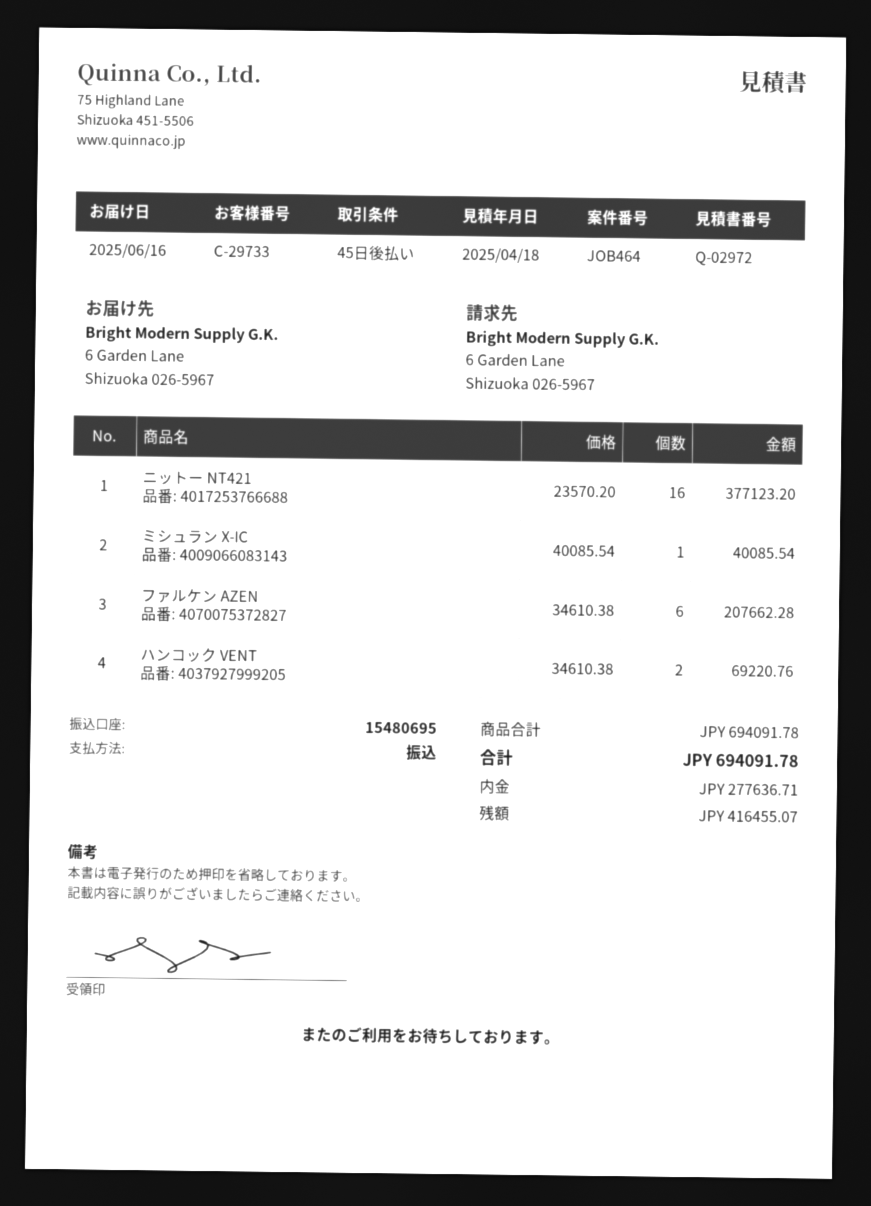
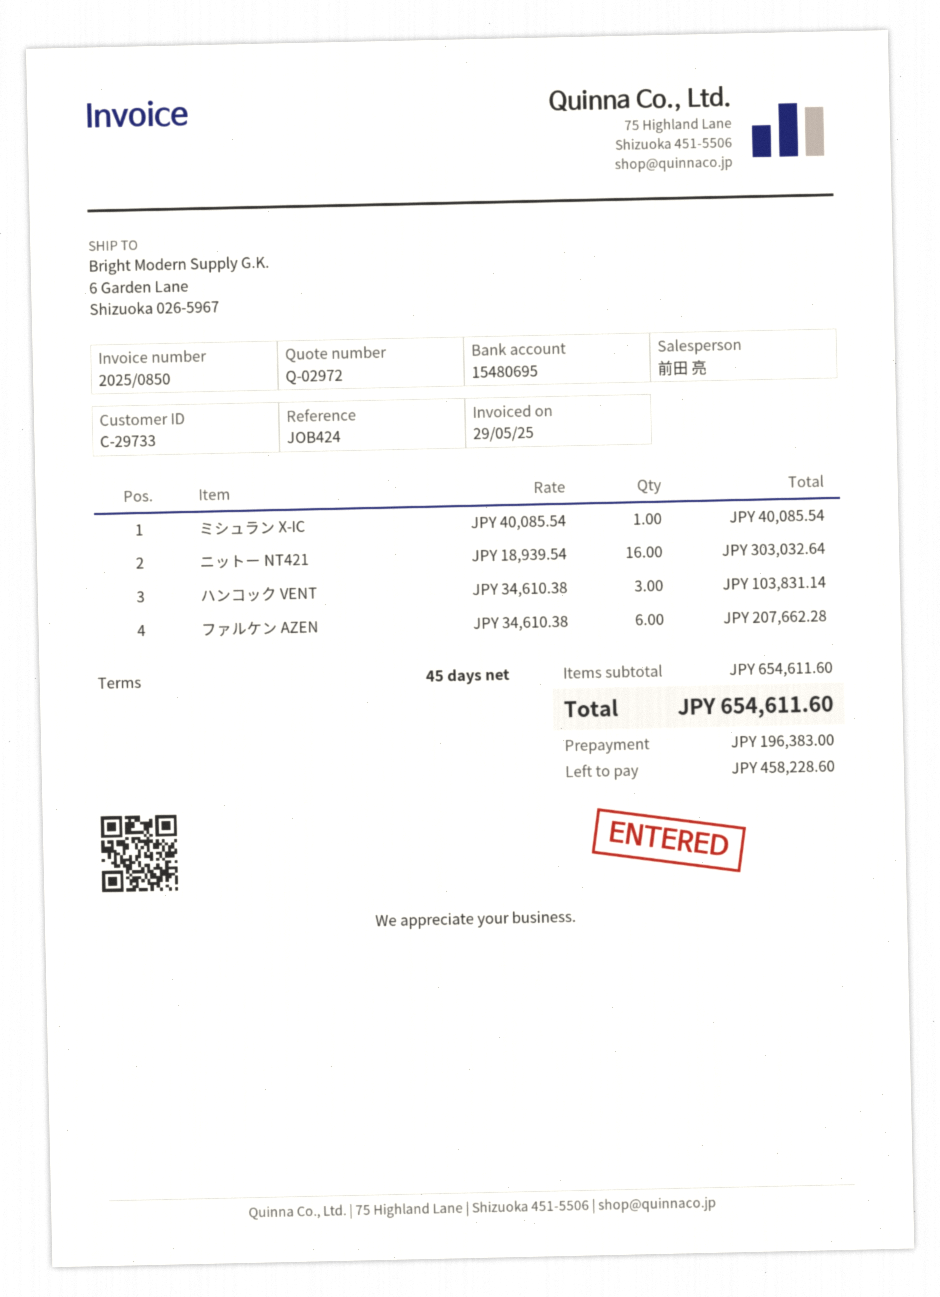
reference: JOB464 -> JOB424
ニットー NT421: 16 x 23570.20 = 377123.20 -> 16 x 18939.54 = 303032.64
ハンコック VENT: 2 x 34610.38 = 69220.76 -> 3 x 34610.38 = 103831.14
subtotal: 694091.78 -> 654611.60
total: 694091.78 -> 654611.60
deposit: 277636.71 -> 196383.00
balance: 416455.07 -> 458228.60

